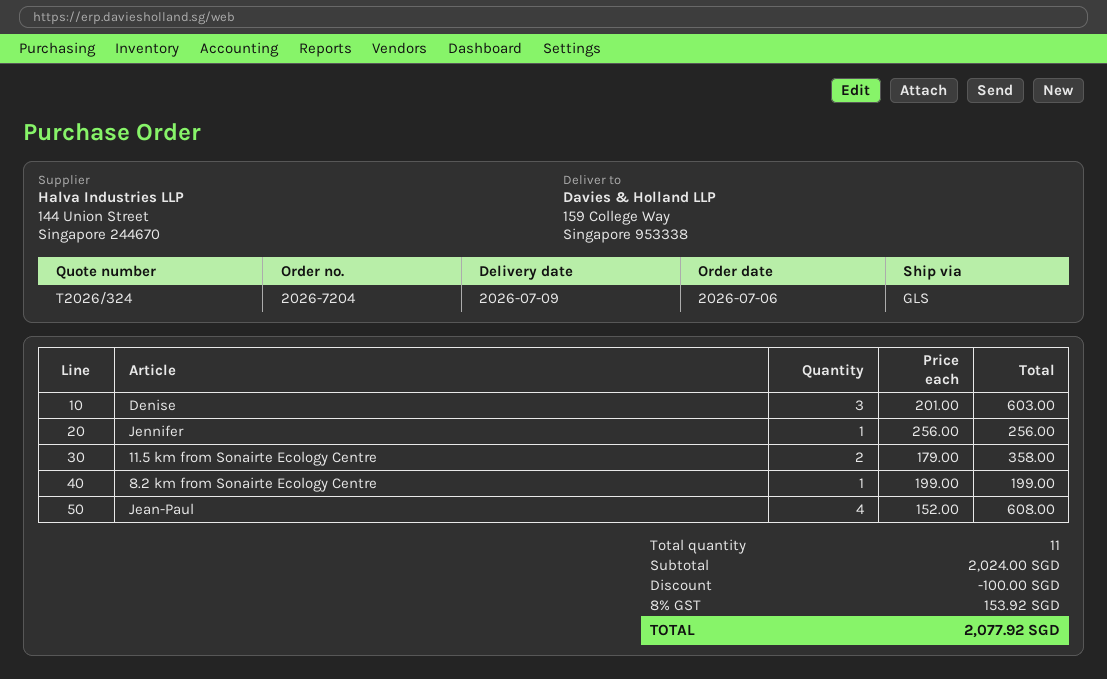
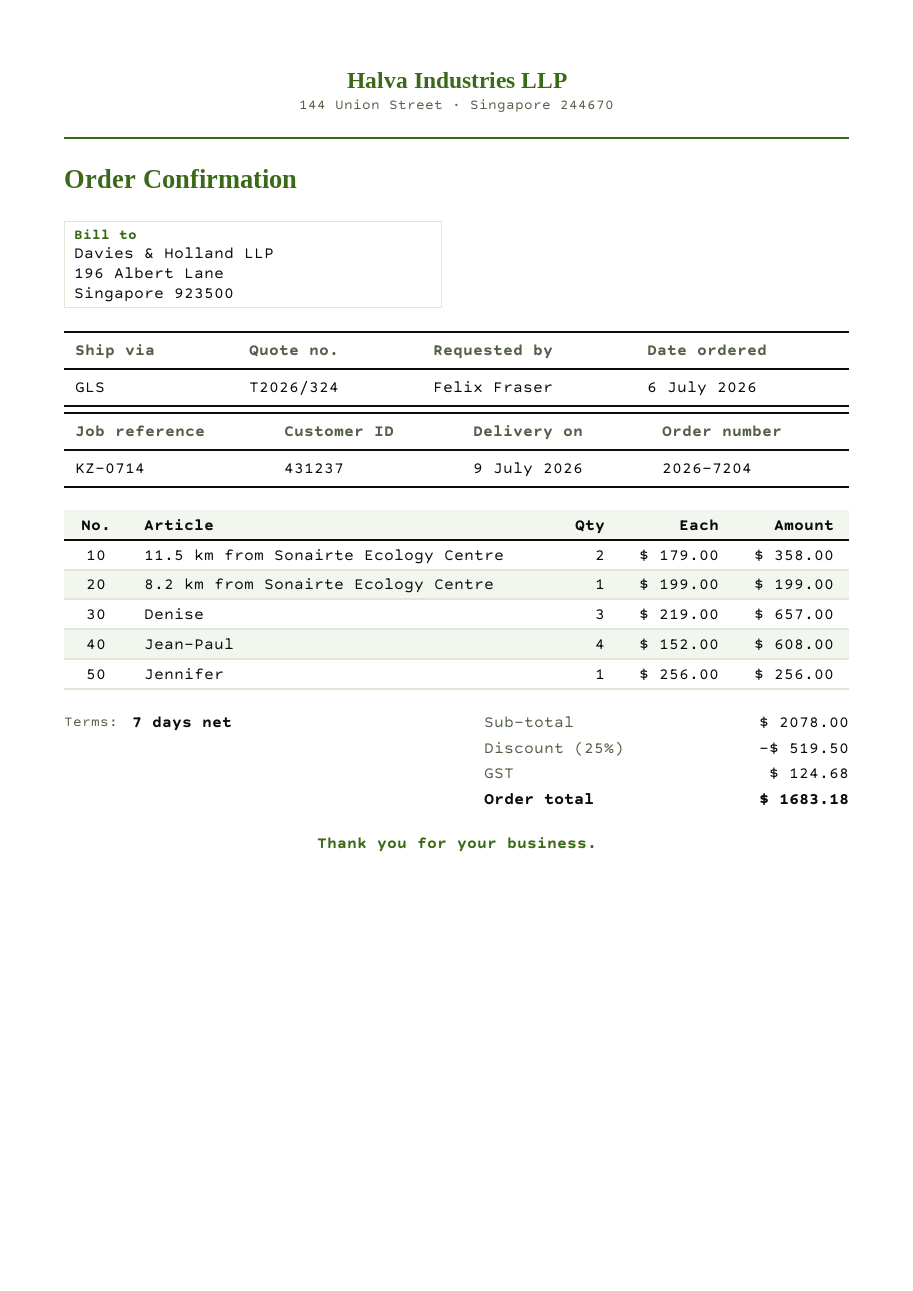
Denise: 3 x 201.00 = 603.00 -> 3 x 219.00 = 657.00
subtotal: 2024.00 -> 2078.00
discount: 100.00 -> 519.50
tax: 153.92 -> 124.68
total: 2077.92 -> 1683.18

